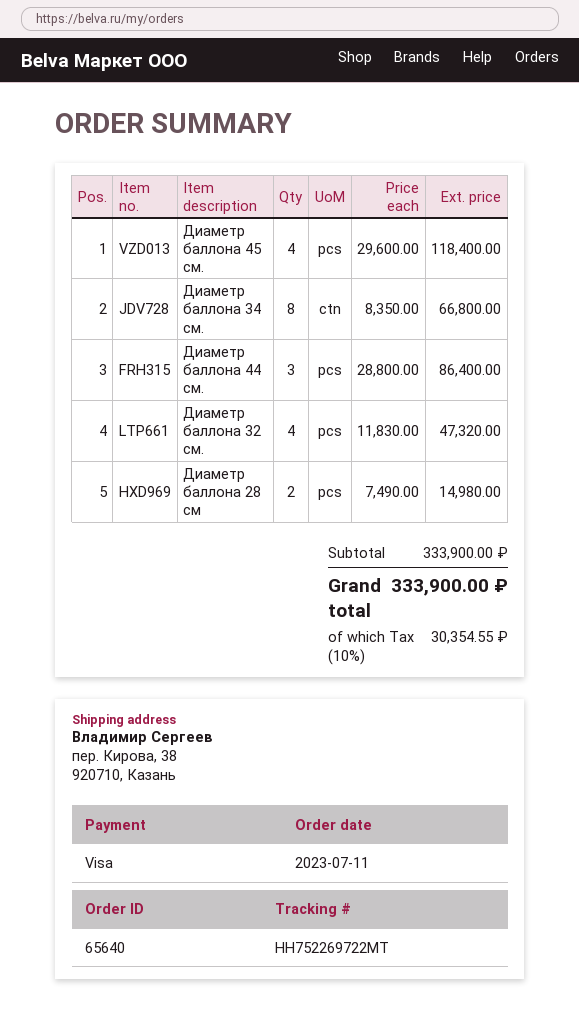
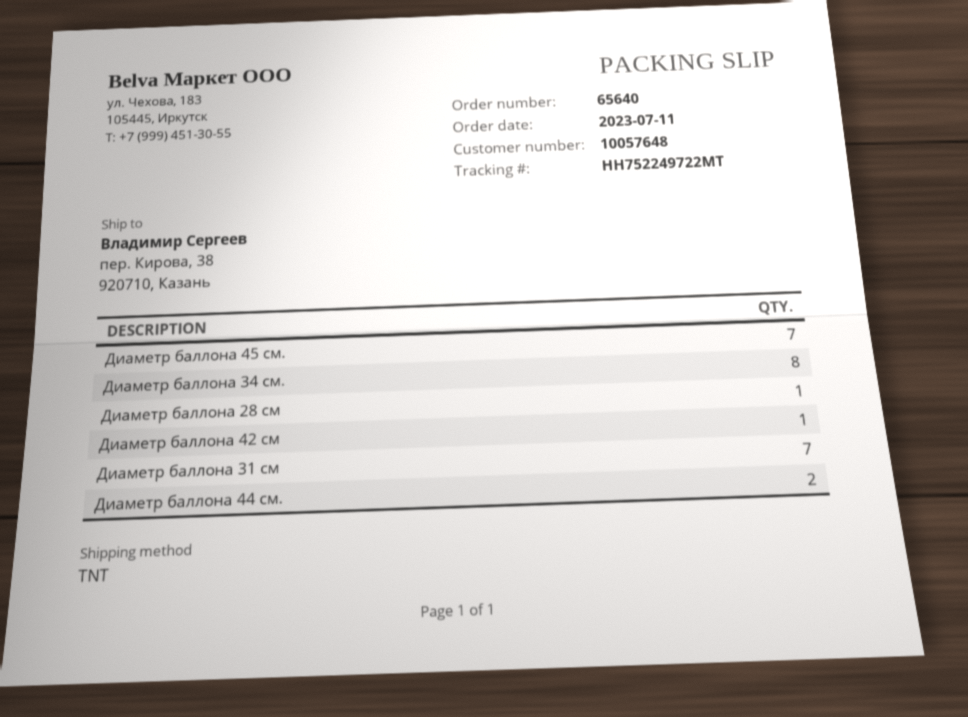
tracking number: HH752269722MT -> HH752249722MT
Диаметр баллона 45 см.: 4 -> 7
Диаметр баллона 44 см.: 3 -> 2
Диаметр баллона 32 см.: 4 -> none
Диаметр баллона 28 см: 2 -> 1
Диаметр баллона 42 см: none -> 1
Диаметр баллона 31 см: none -> 7

